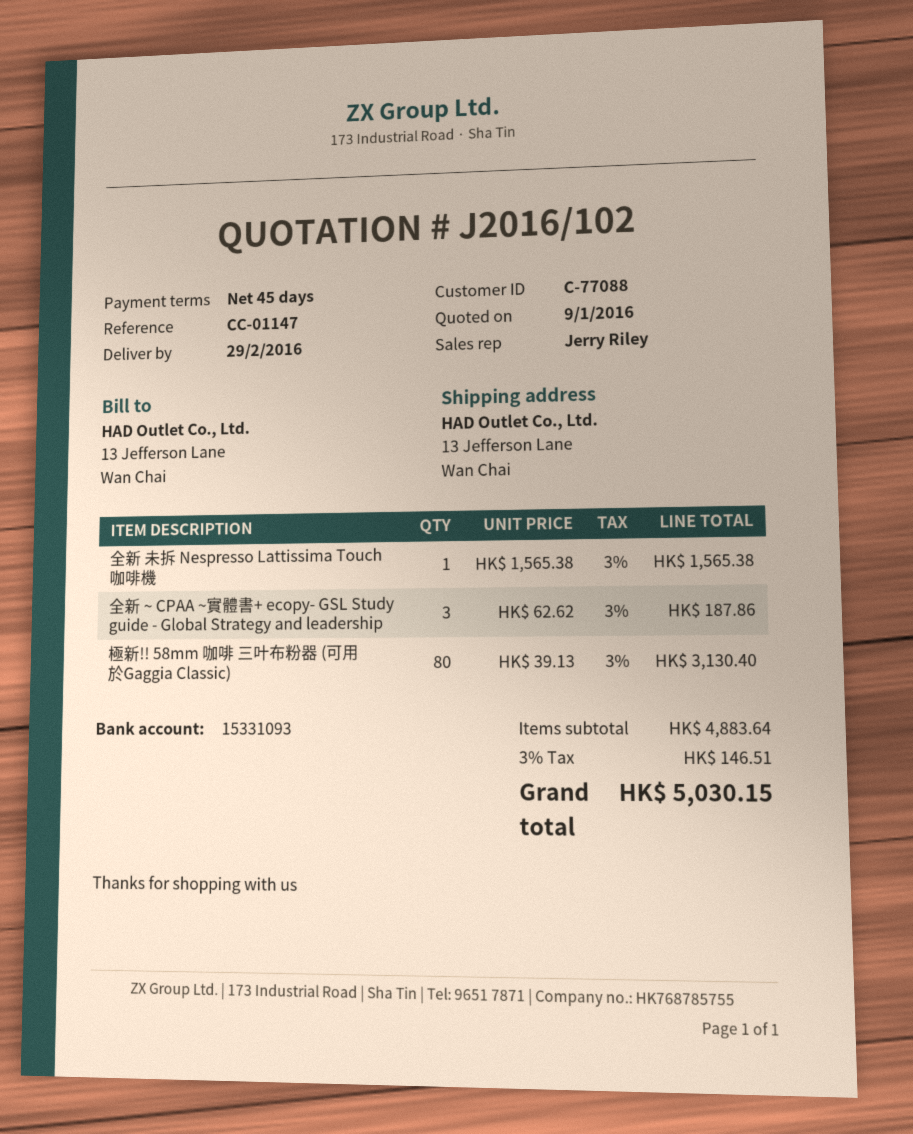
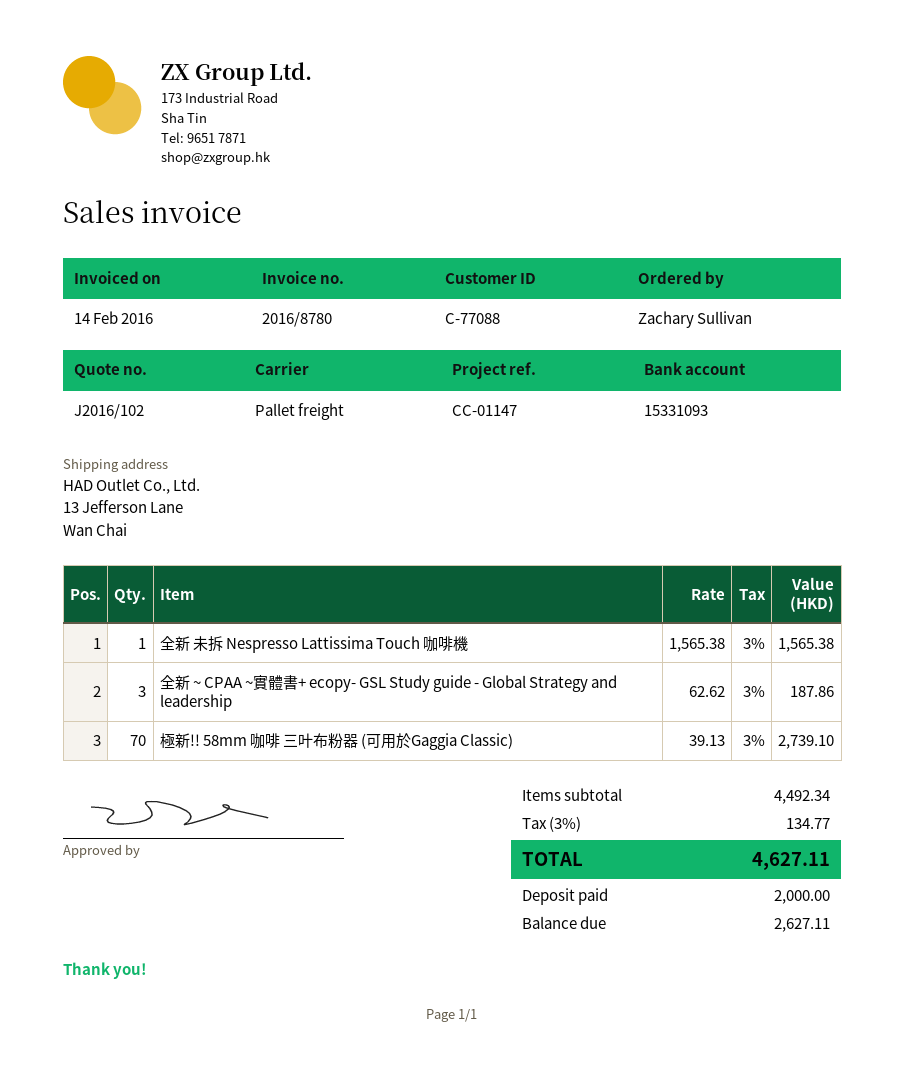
極新!! 58mm 咖啡 三叶布粉器 (可用於Gaggia Classic): 80 x 39.13 = 3130.40 -> 70 x 39.13 = 2739.10
subtotal: 4883.64 -> 4492.34
tax: 3% = 146.51 -> 3% = 134.77
total: 5030.15 -> 4627.11

